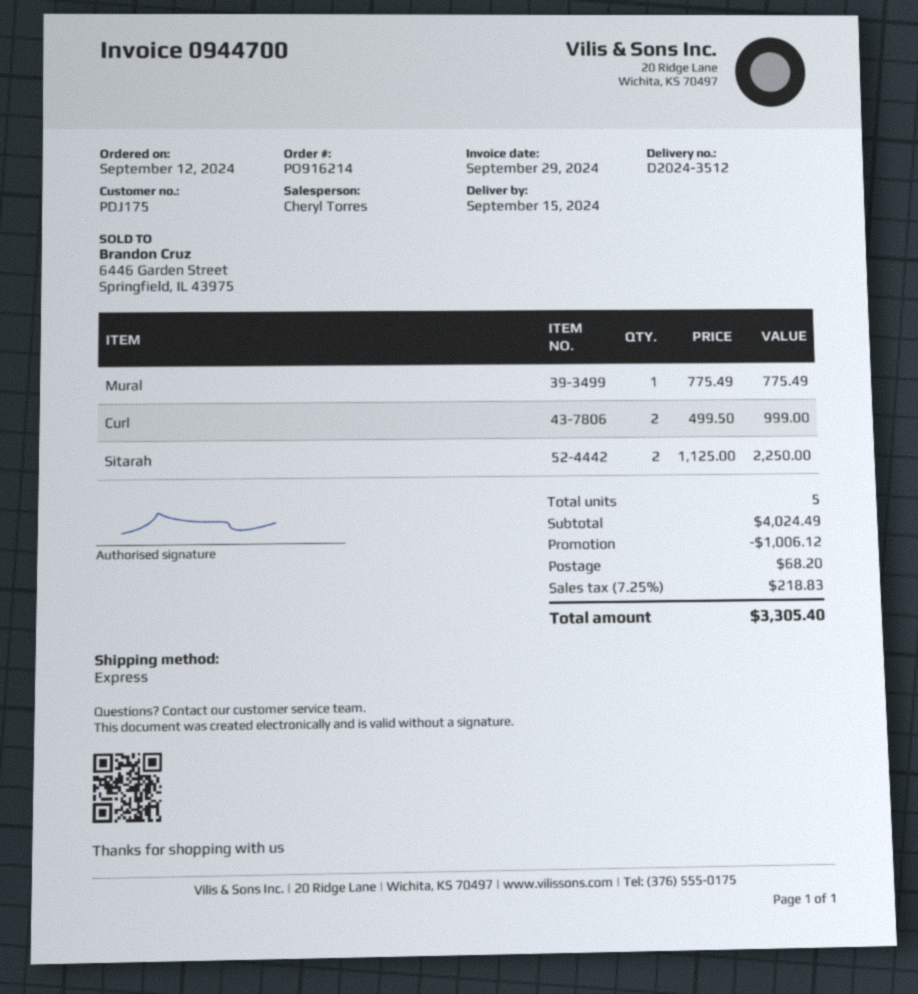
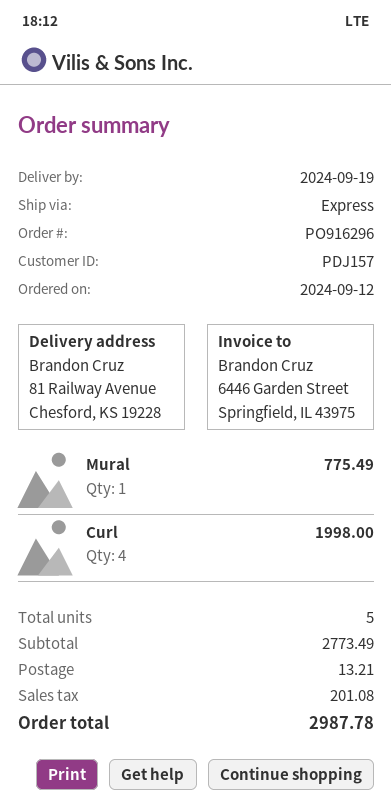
order number: PO916214 -> PO916296
delivery date: 2024-09-15 -> 2024-09-19
customer number: PDJ175 -> PDJ157
Curl: 2 for 999.00 -> 4 for 1998.00
Sitarah: 2 for 2250.00 -> none
subtotal: 4024.49 -> 2773.49
discount: 1006.12 -> none
shipping: 68.20 -> 13.21
tax: 218.83 -> 201.08
total: 3305.40 -> 2987.78

